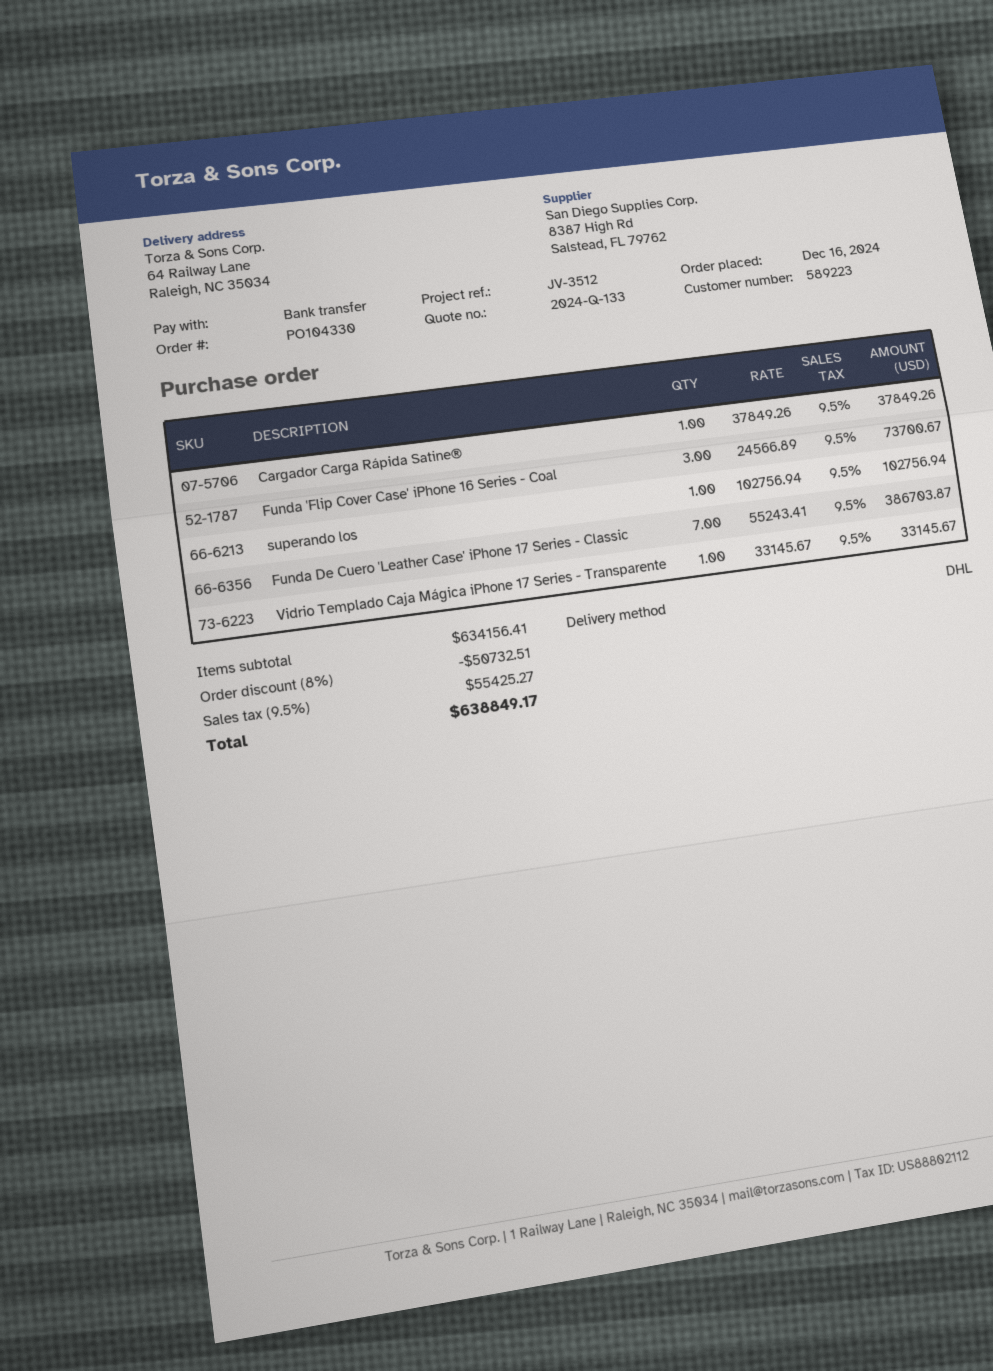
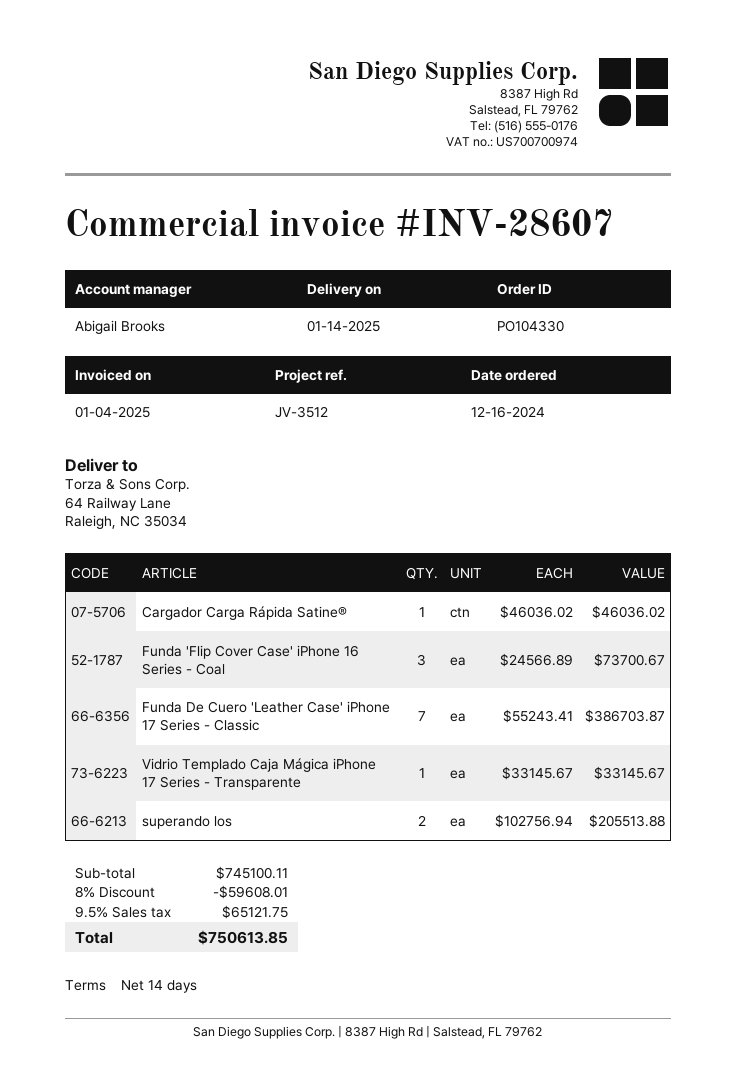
Cargador Carga Rápida Satine®: 1 x 37849.26 = 37849.26 -> 1 x 46036.02 = 46036.02
superando los: 1 x 102756.94 = 102756.94 -> 2 x 102756.94 = 205513.88
subtotal: 634156.41 -> 745100.11
discount: 8% = 50732.51 -> 8% = 59608.01
tax: 9.5% = 55425.27 -> 9.5% = 65121.75
total: 638849.17 -> 750613.85

